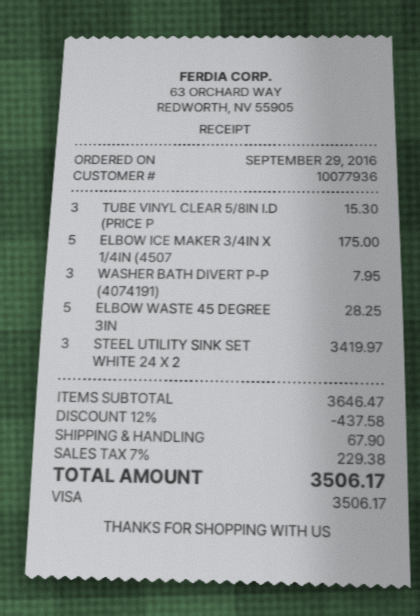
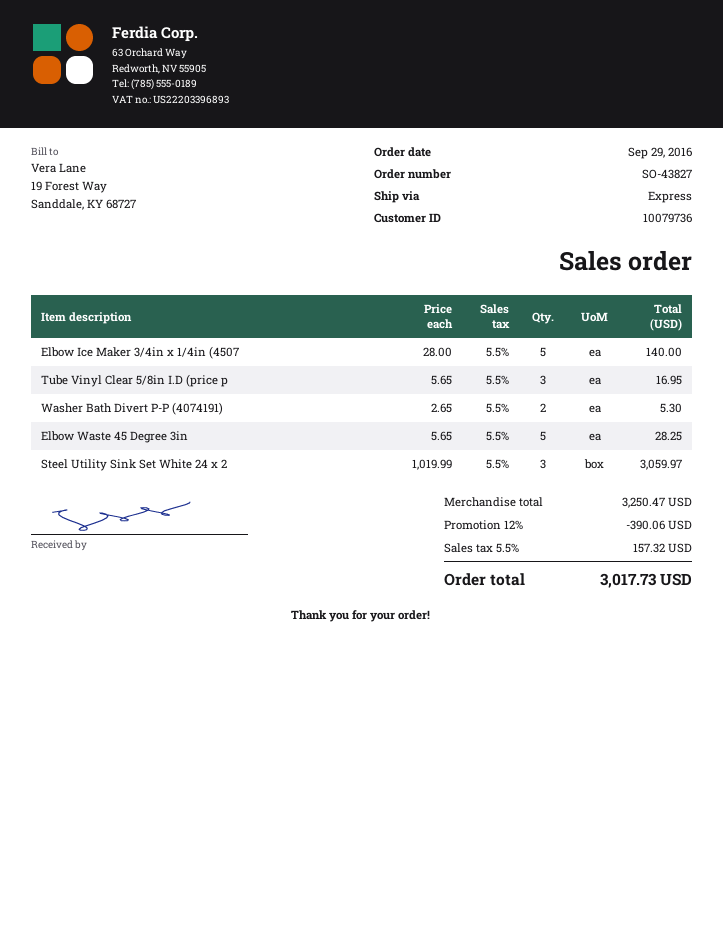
customer number: 10077936 -> 10079736
TUBE VINYL CLEAR 5/8IN I.D (PRICE P: 3 for 15.30 -> 3 for 16.95
ELBOW ICE MAKER 3/4IN X 1/4IN (4507: 5 for 175.00 -> 5 for 140.00
WASHER BATH DIVERT P-P (4074191): 3 for 7.95 -> 2 for 5.30
STEEL UTILITY SINK SET WHITE 24 X 2: 3 for 3419.97 -> 3 for 3059.97
subtotal: 3646.47 -> 3250.47
discount: 12% = 437.58 -> 12% = 390.06
shipping: 67.90 -> none
tax: 7% = 229.38 -> 5.5% = 157.32
total: 3506.17 -> 3017.73

